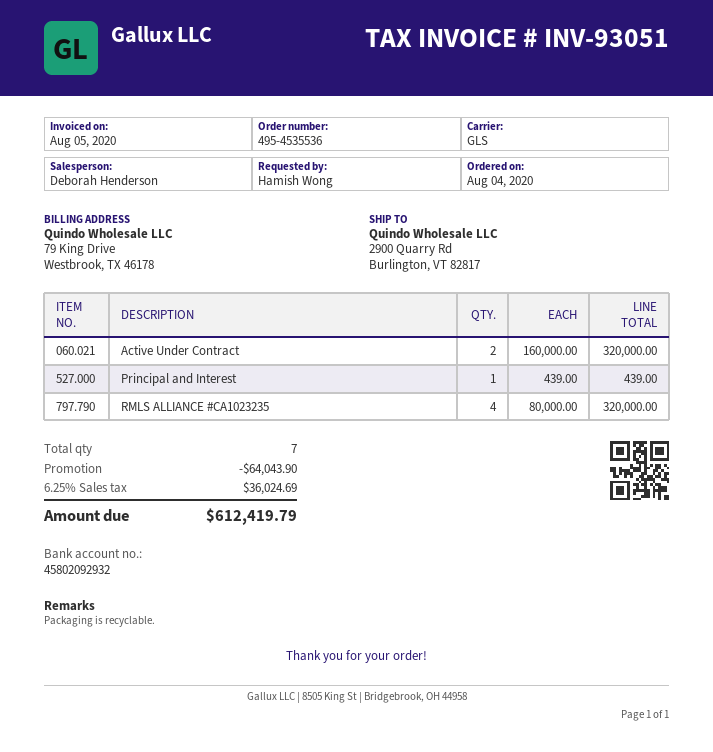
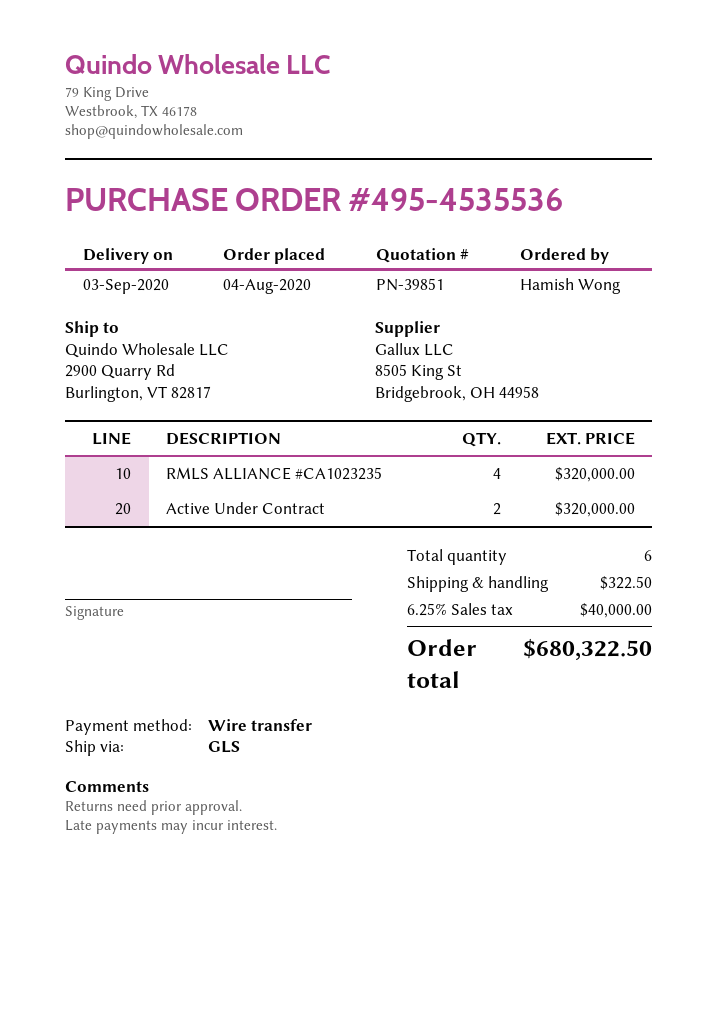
Principal and Interest: 1 for 439.00 -> none
total quantity: 7 -> 6
discount: 64043.90 -> none
shipping: none -> 322.50
tax: 6.25% = 36024.69 -> 6.25% = 40000.00
total: 612419.79 -> 680322.50

